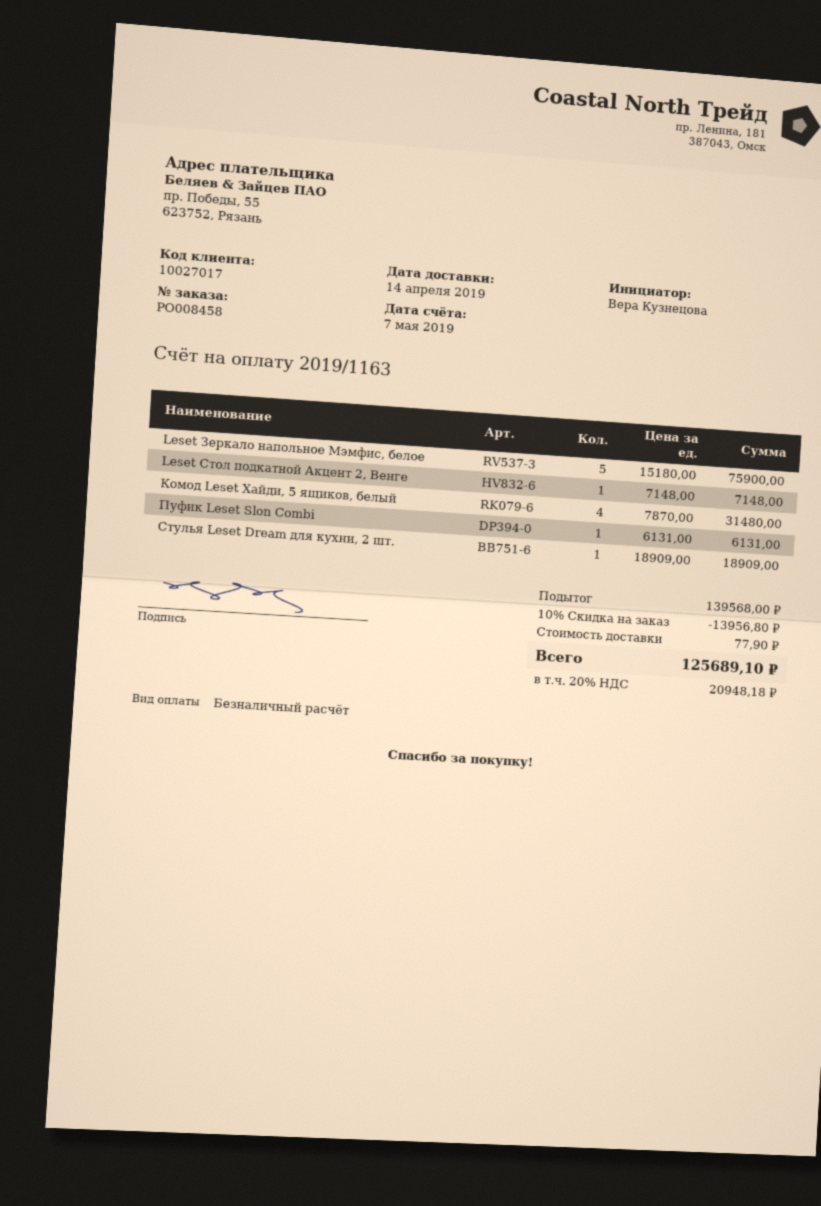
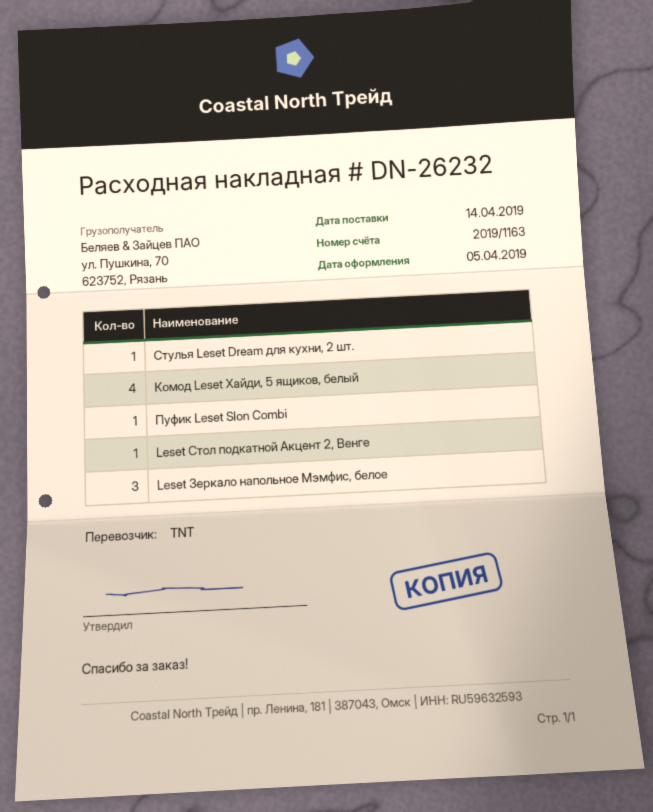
Leset Зеркало напольное Мэмфис, белое: 5 -> 3

